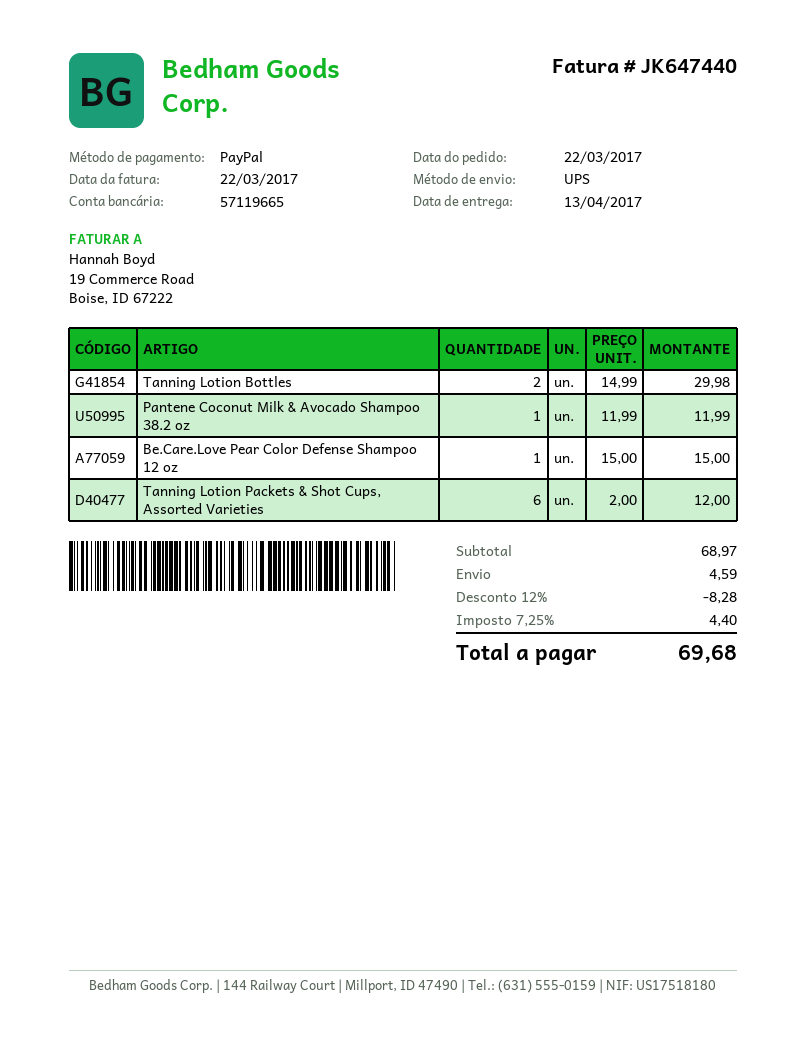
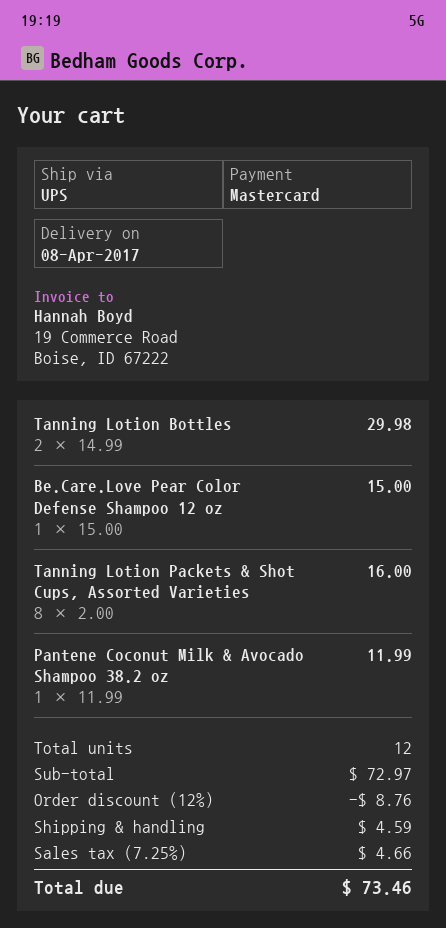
delivery date: 2017-04-13 -> 2017-04-08
payment method: PayPal -> Mastercard
Tanning Lotion Packets & Shot Cups, Assorted Varieties: 6 x 2.00 = 12.00 -> 8 x 2.00 = 16.00
subtotal: 68.97 -> 72.97
discount: 12% = 8.28 -> 12% = 8.76
tax: 7.25% = 4.40 -> 7.25% = 4.66
total: 69.68 -> 73.46

